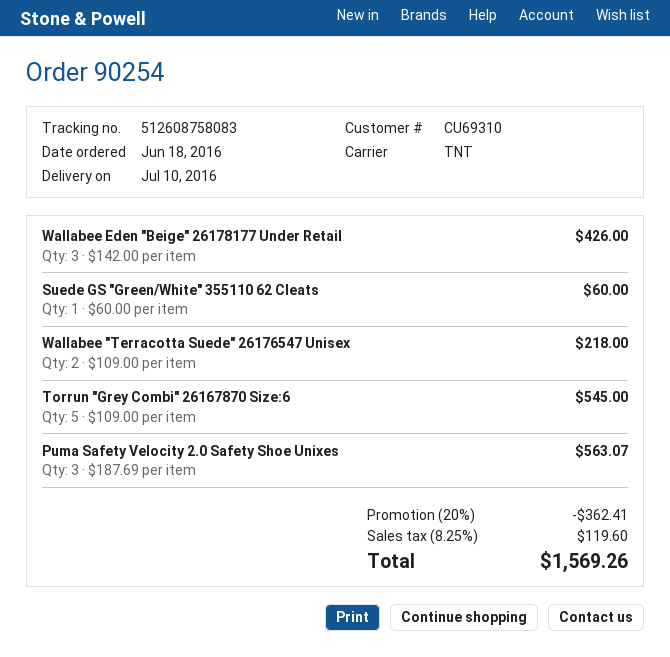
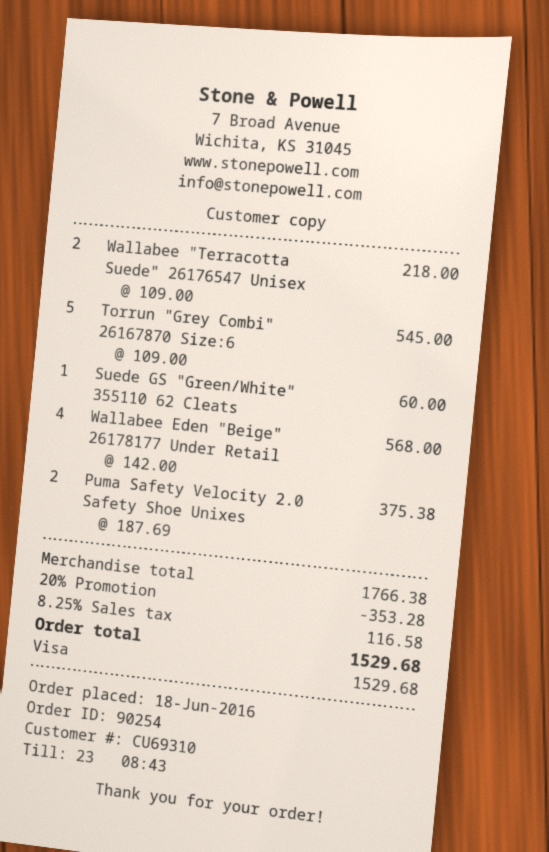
Wallabee Eden "Beige" 26178177 Under Retail: 3 x 142.00 = 426.00 -> 4 x 142.00 = 568.00
Puma Safety Velocity 2.0 Safety Shoe Unixes: 3 x 187.69 = 563.07 -> 2 x 187.69 = 375.38
discount: 20% = 362.41 -> 20% = 353.28
tax: 8.25% = 119.60 -> 8.25% = 116.58
total: 1569.26 -> 1529.68

